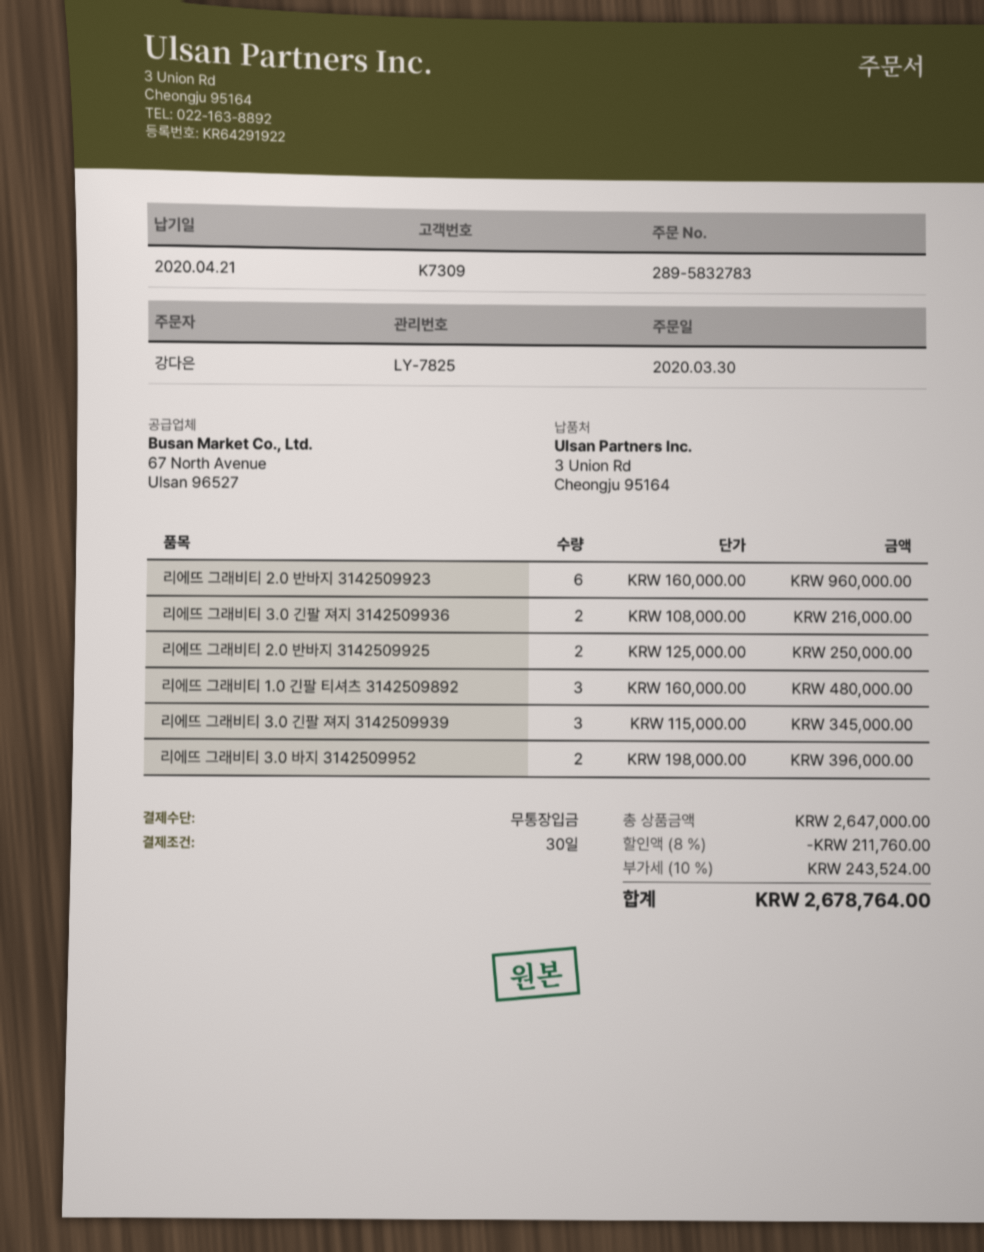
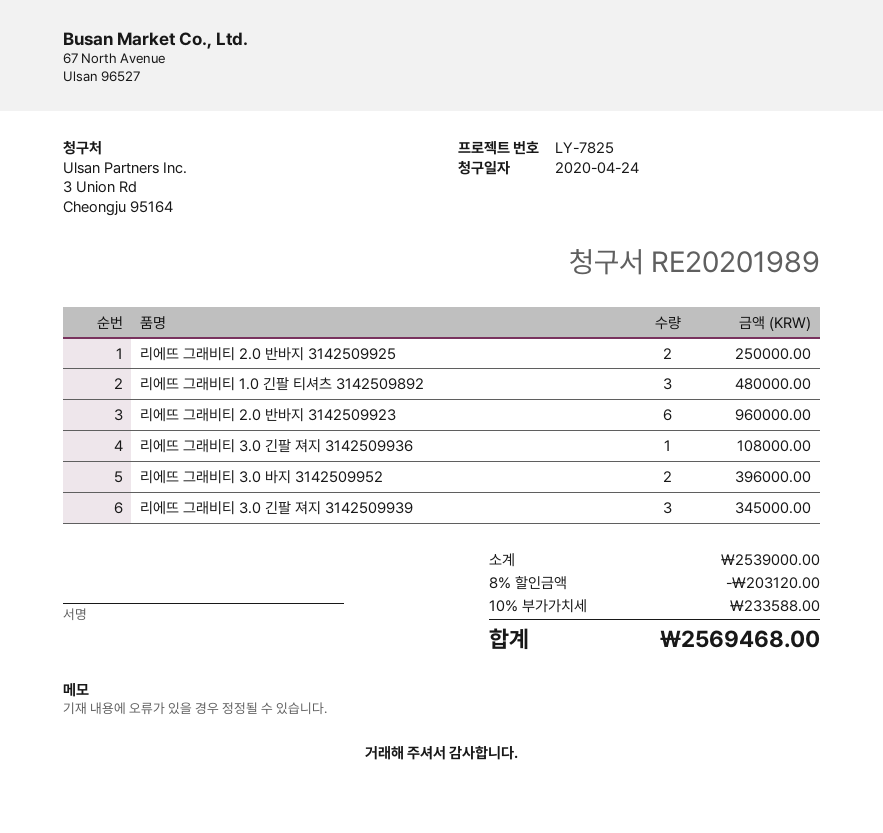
리에뜨 그래비티 3.0 긴팔 져지 3142509936: 2 for 216000.00 -> 1 for 108000.00
subtotal: 2647000.00 -> 2539000.00
discount: 8% = 211760.00 -> 8% = 203120.00
tax: 10% = 243524.00 -> 10% = 233588.00
total: 2678764.00 -> 2569468.00

